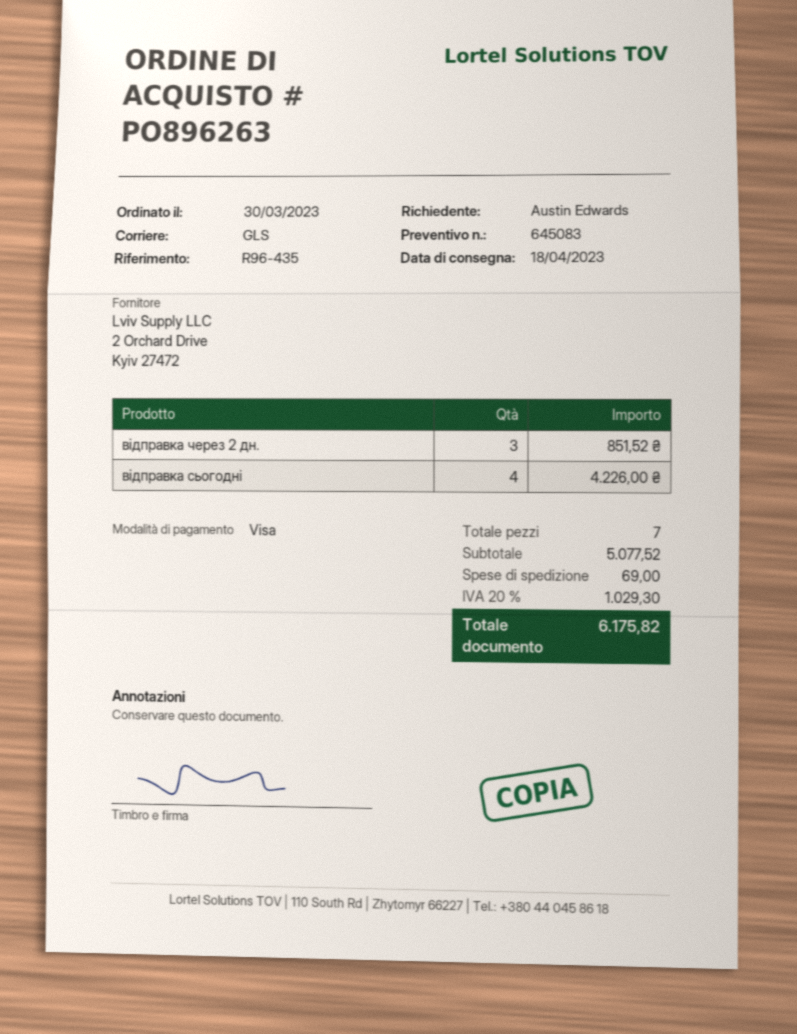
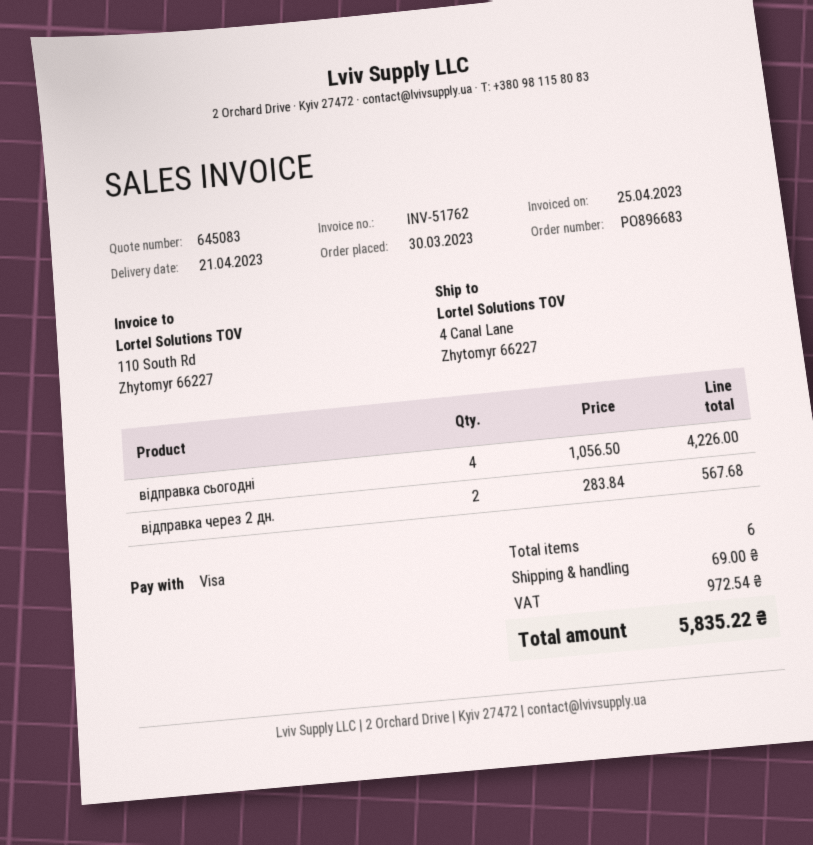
order number: PO896263 -> PO896683
delivery date: 2023-04-18 -> 2023-04-21
відправка через 2 дн.: 3 for 851.52 -> 2 for 567.68
total quantity: 7 -> 6
tax: 1029.30 -> 972.54
total: 6175.82 -> 5835.22

